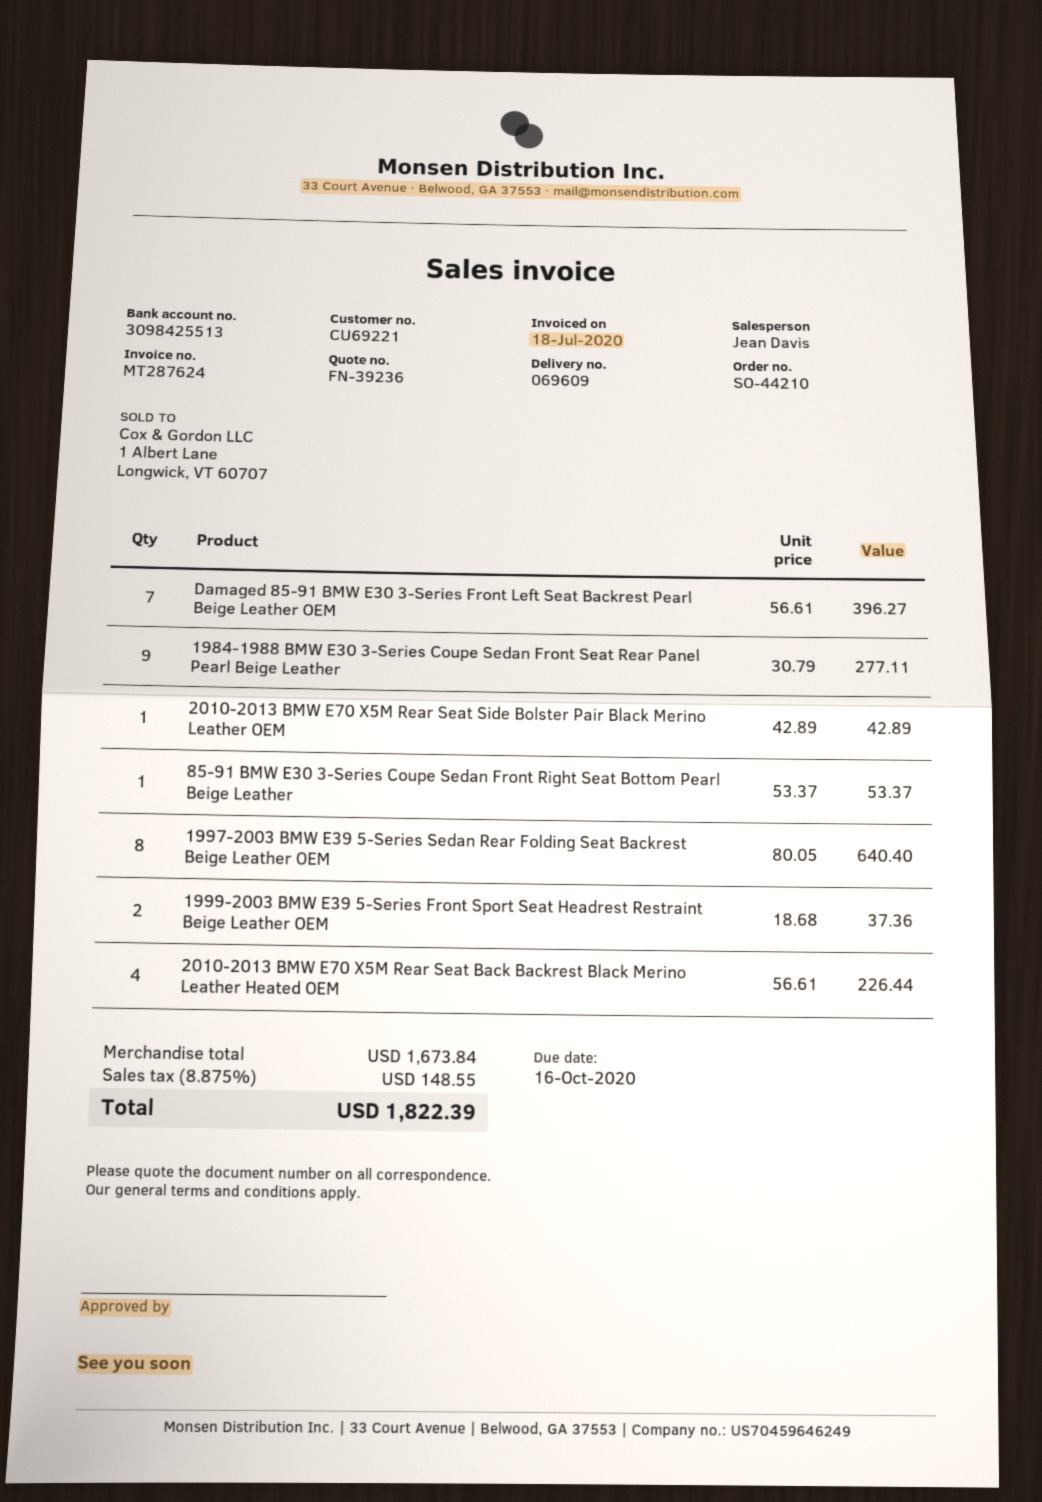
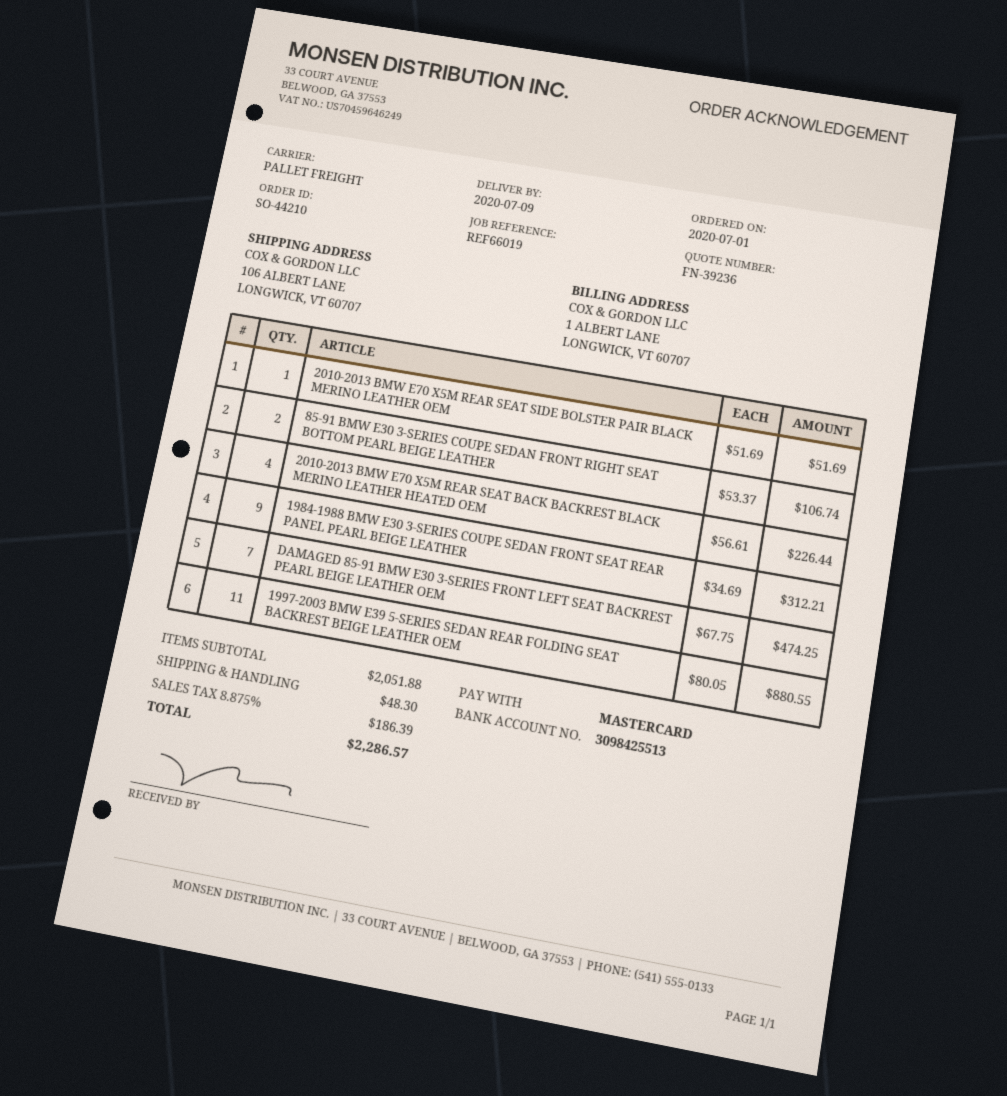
Damaged 85-91 BMW E30 3-Series Front Left Seat Backrest Pearl Beige Leather OEM: 7 x 56.61 = 396.27 -> 7 x 67.75 = 474.25
1984-1988 BMW E30 3-Series Coupe Sedan Front Seat Rear Panel Pearl Beige Leather: 9 x 30.79 = 277.11 -> 9 x 34.69 = 312.21
2010-2013 BMW E70 X5M Rear Seat Side Bolster Pair Black Merino Leather OEM: 1 x 42.89 = 42.89 -> 1 x 51.69 = 51.69
85-91 BMW E30 3-Series Coupe Sedan Front Right Seat Bottom Pearl Beige Leather: 1 x 53.37 = 53.37 -> 2 x 53.37 = 106.74
1997-2003 BMW E39 5-Series Sedan Rear Folding Seat Backrest Beige Leather OEM: 8 x 80.05 = 640.40 -> 11 x 80.05 = 880.55
1999-2003 BMW E39 5-Series Front Sport Seat Headrest Restraint Beige Leather OEM: 2 x 18.68 = 37.36 -> none
subtotal: 1673.84 -> 2051.88
shipping: none -> 48.30
tax: 8.875% = 148.55 -> 8.875% = 186.39
total: 1822.39 -> 2286.57

